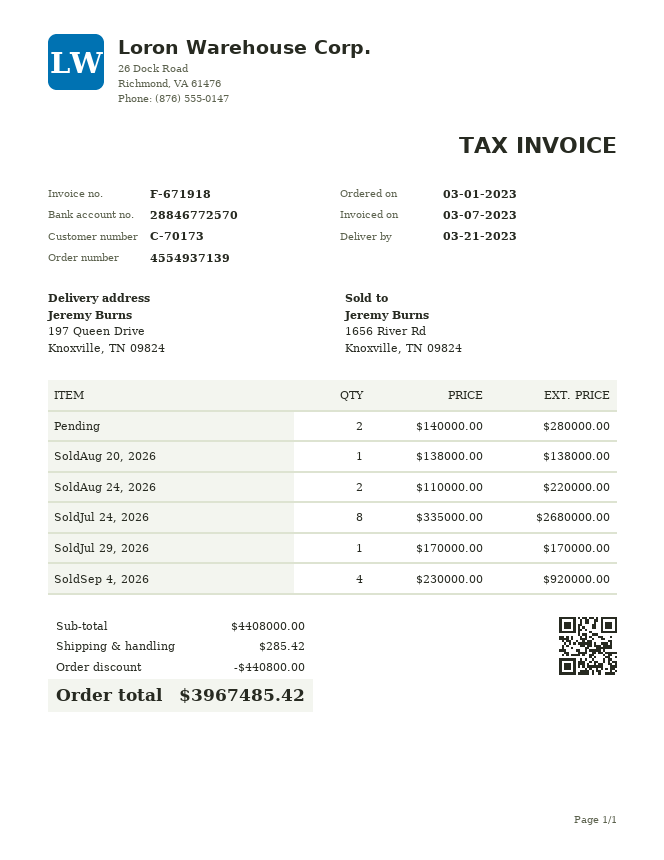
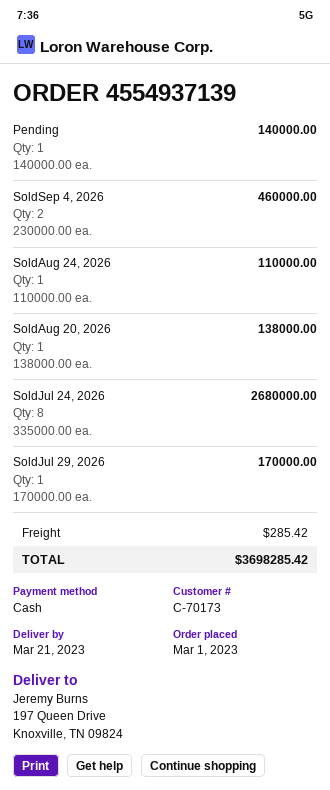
Pending: 2 x 140000.00 = 280000.00 -> 1 x 140000.00 = 140000.00
SoldAug 24, 2026: 2 x 110000.00 = 220000.00 -> 1 x 110000.00 = 110000.00
SoldSep 4, 2026: 4 x 230000.00 = 920000.00 -> 2 x 230000.00 = 460000.00
discount: 440800.00 -> none
total: 3967485.42 -> 3698285.42

